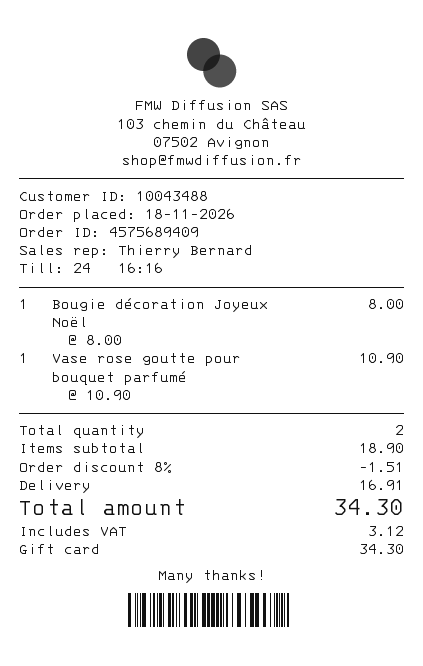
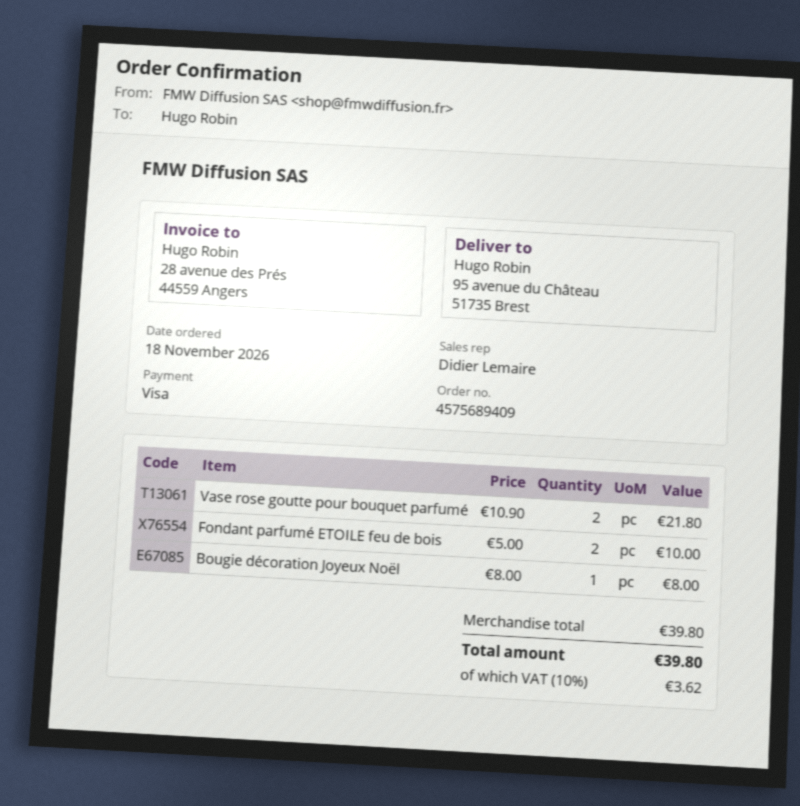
sales rep: Thierry Bernard -> Didier Lemaire
payment method: gift card -> Visa
Vase rose goutte pour bouquet parfumé: 1 x 10.90 = 10.90 -> 2 x 10.90 = 21.80
Fondant parfumé ETOILE feu de bois: none -> 2 x 5.00 = 10.00
subtotal: 18.90 -> 39.80
discount: 8% = 1.51 -> none
shipping: 16.91 -> none
tax: 3.12 -> 3.62
total: 34.30 -> 39.80

